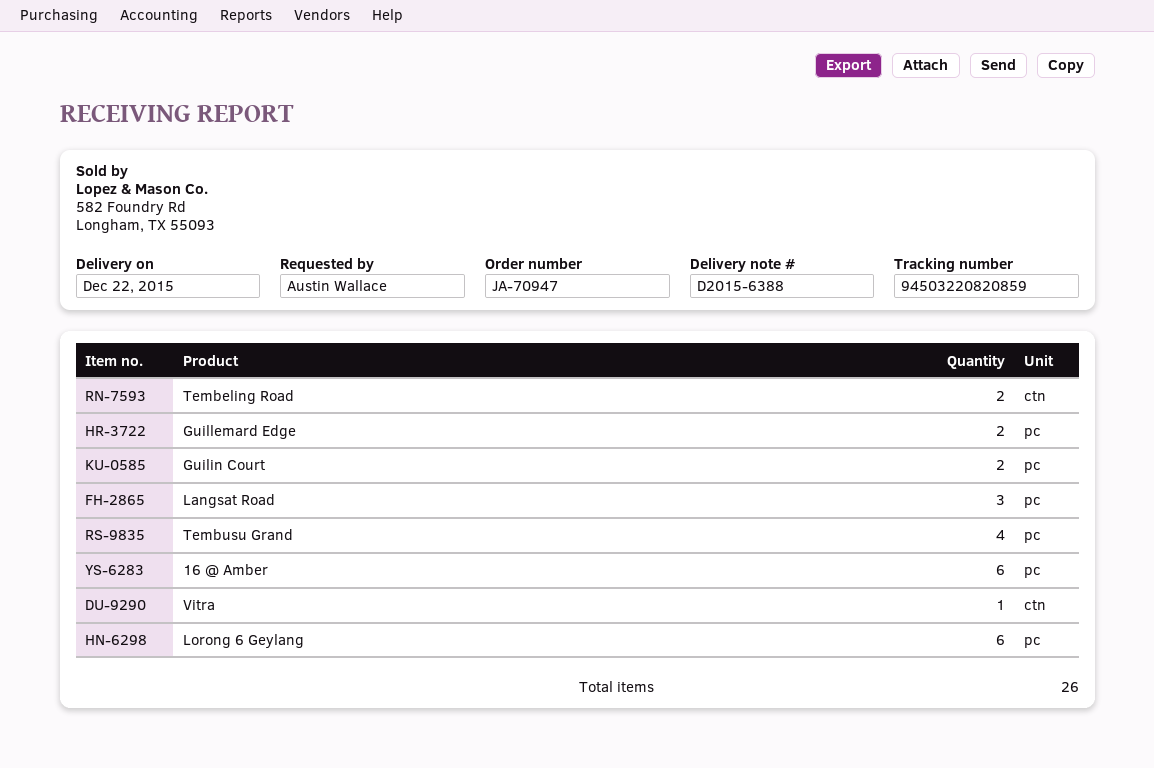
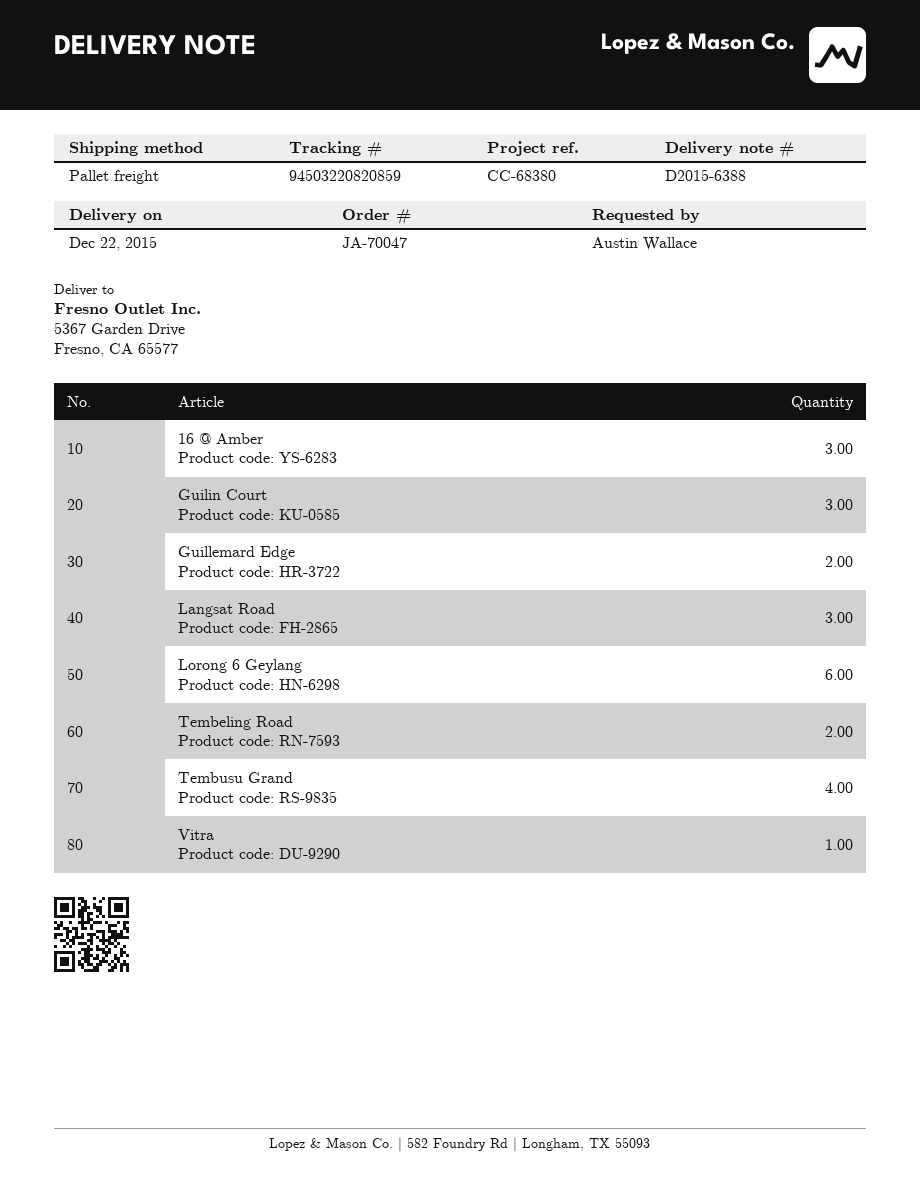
order number: JA-70947 -> JA-70047
Guilin Court: 2 -> 3
16 @ Amber: 6 -> 3

